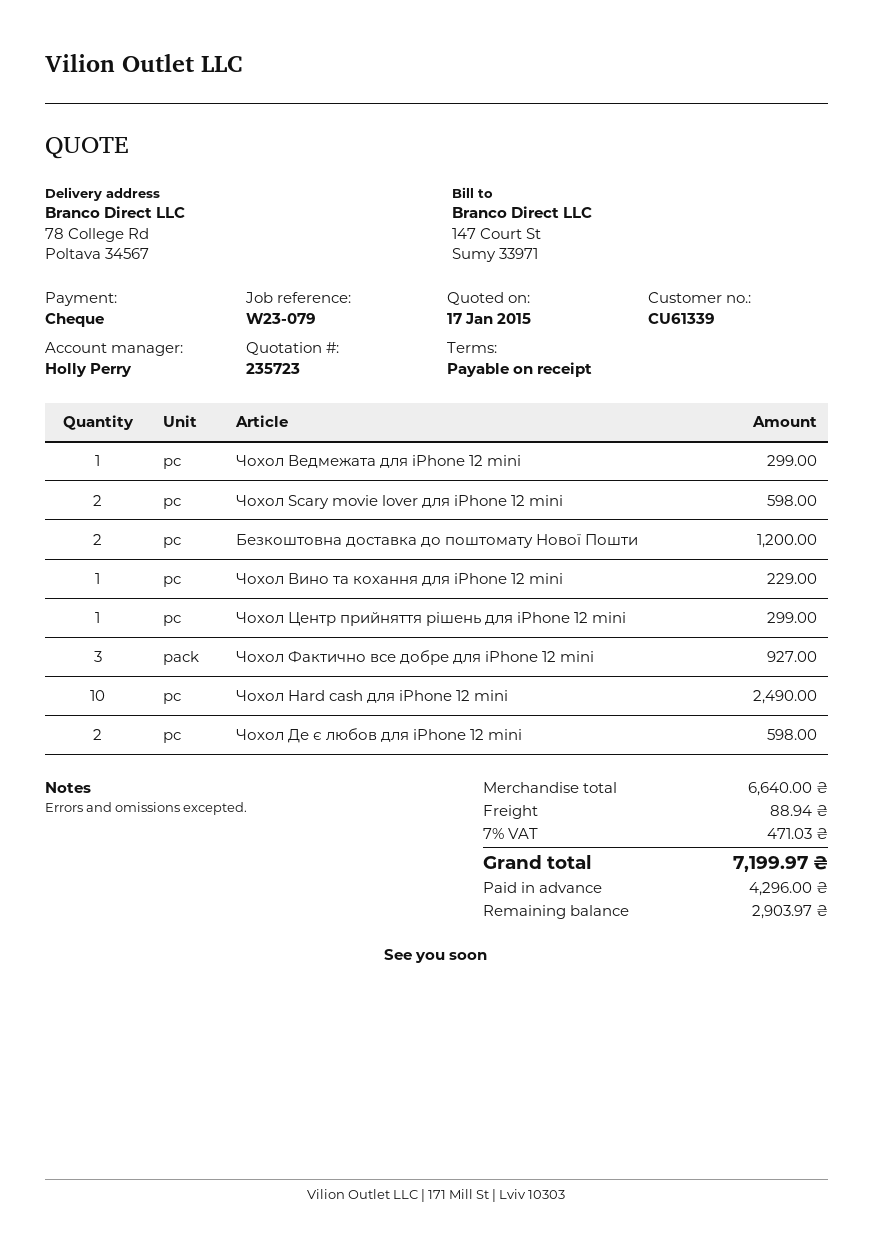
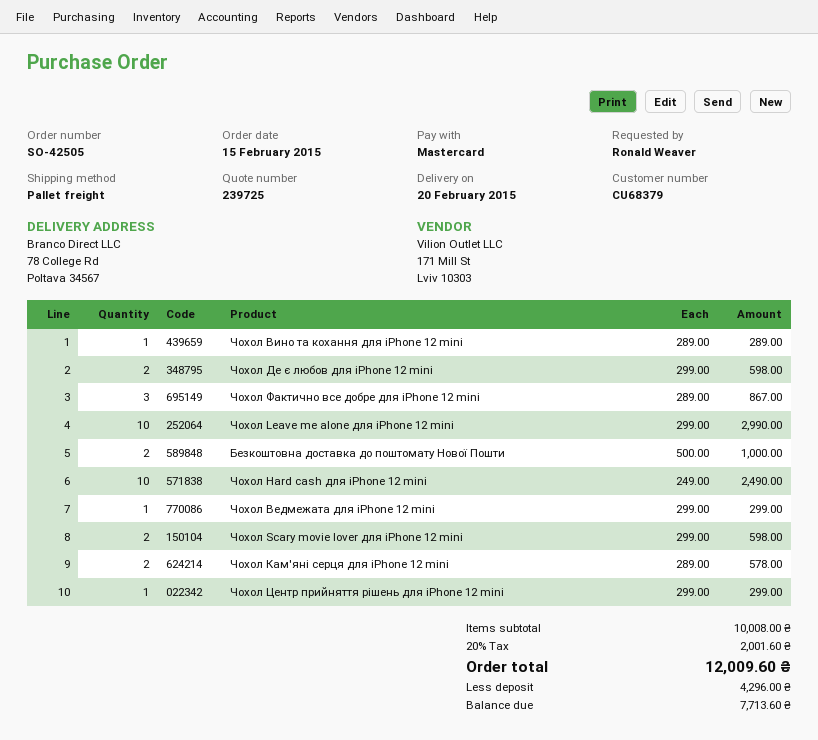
quote number: 235723 -> 239725
customer number: CU61339 -> CU68379
payment method: cheque -> Mastercard
Безкоштовна доставка до поштомату Нової Пошти: 2 for 1200.00 -> 2 for 1000.00
Чохол Вино та кохання для iPhone 12 mini: 1 for 229.00 -> 1 for 289.00
Чохол Фактично все добре для iPhone 12 mini: 3 for 927.00 -> 3 for 867.00
Чохол Leave me alone для iPhone 12 mini: none -> 10 for 2990.00
Чохол Кам'яні серця для iPhone 12 mini: none -> 2 for 578.00
subtotal: 6640.00 -> 10008.00
shipping: 88.94 -> none
tax: 7% = 471.03 -> 20% = 2001.60
total: 7199.97 -> 12009.60
balance: 2903.97 -> 7713.60

